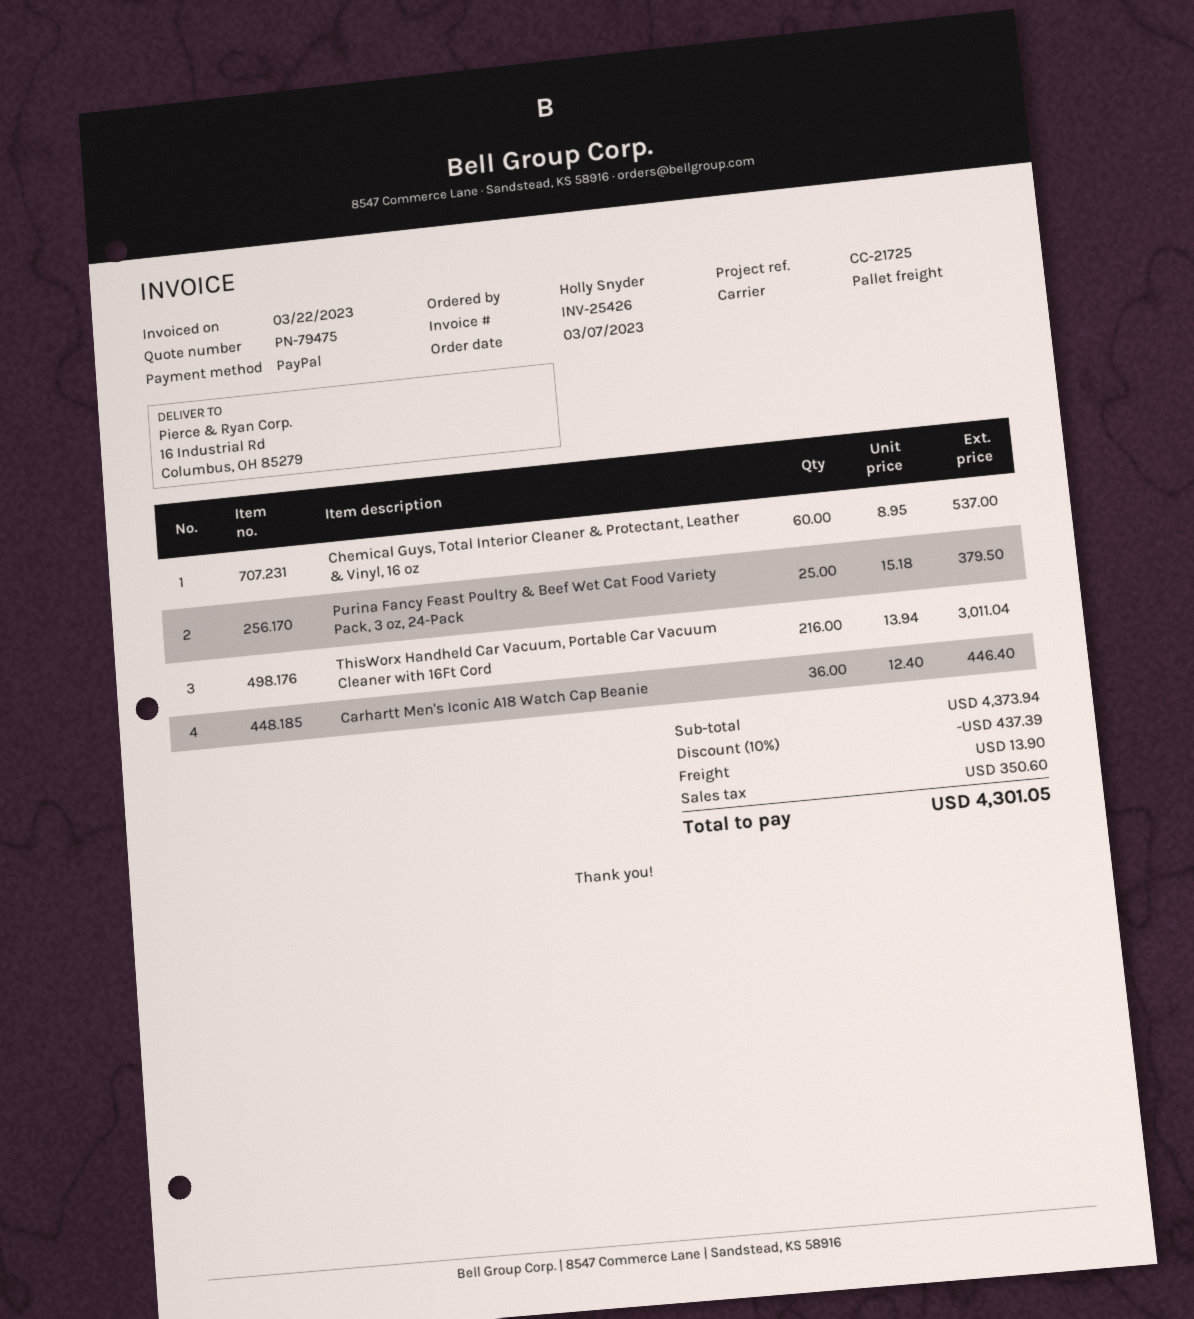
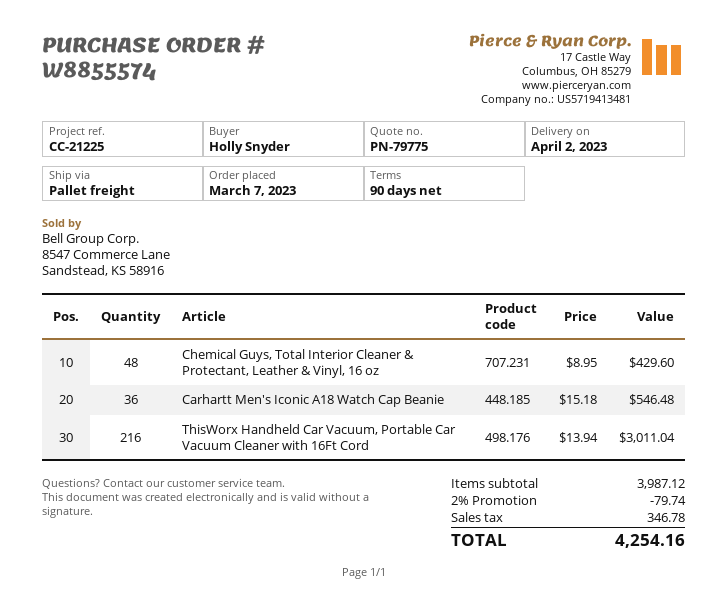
quote number: PN-79475 -> PN-79775
reference: CC-21725 -> CC-21225
Chemical Guys, Total Interior Cleaner & Protectant, Leather & Vinyl, 16 oz: 60 x 8.95 = 537.00 -> 48 x 8.95 = 429.60
Purina Fancy Feast Poultry & Beef Wet Cat Food Variety Pack, 3 oz, 24-Pack: 25 x 15.18 = 379.50 -> none
Carhartt Men's Iconic A18 Watch Cap Beanie: 36 x 12.40 = 446.40 -> 36 x 15.18 = 546.48
subtotal: 4373.94 -> 3987.12
discount: 10% = 437.39 -> 2% = 79.74
shipping: 13.90 -> none
tax: 350.60 -> 346.78
total: 4301.05 -> 4254.16

